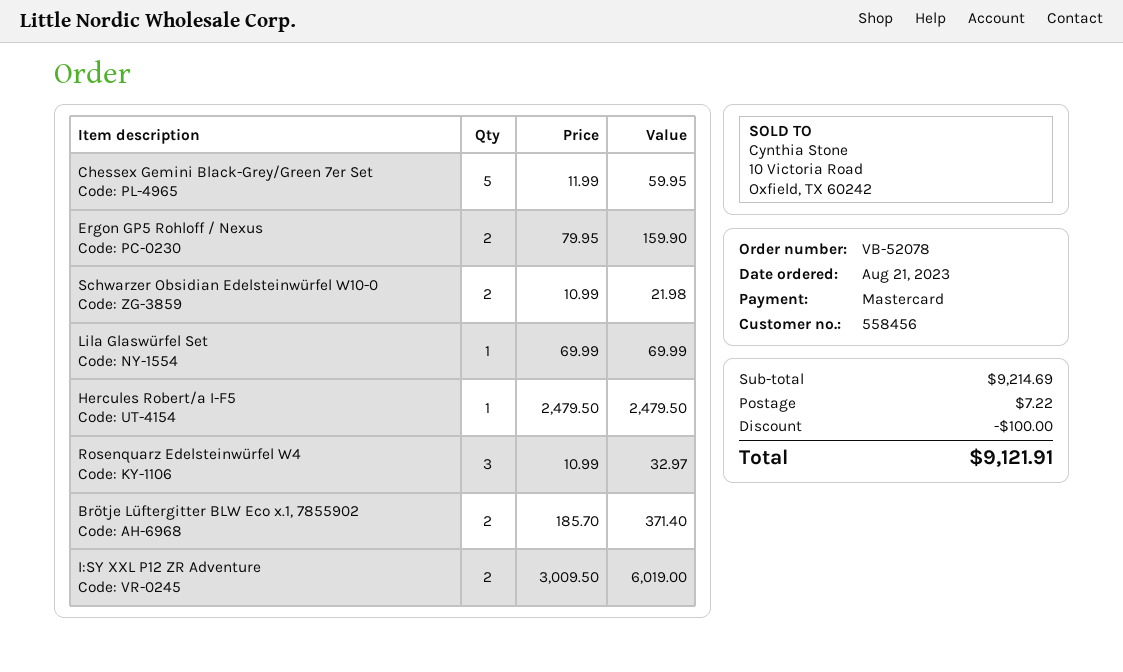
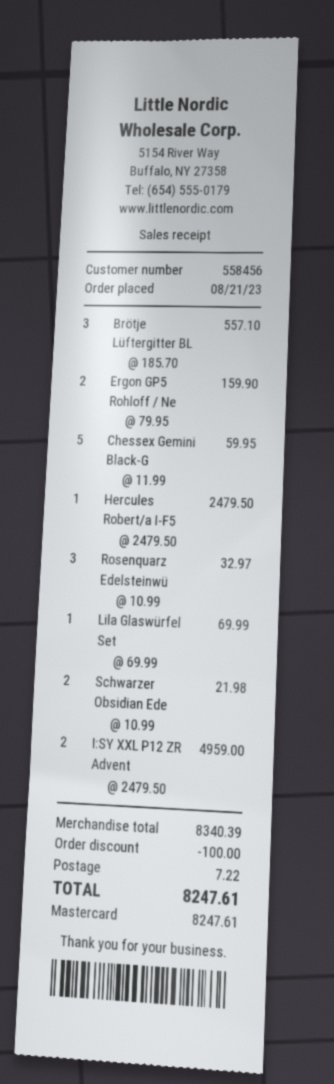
Brötje Lüftergitter BLW Eco x.1, 7855902: 2 x 185.70 = 371.40 -> 3 x 185.70 = 557.10
I:SY XXL P12 ZR Adventure: 2 x 3009.50 = 6019.00 -> 2 x 2479.50 = 4959.00
subtotal: 9214.69 -> 8340.39
total: 9121.91 -> 8247.61

